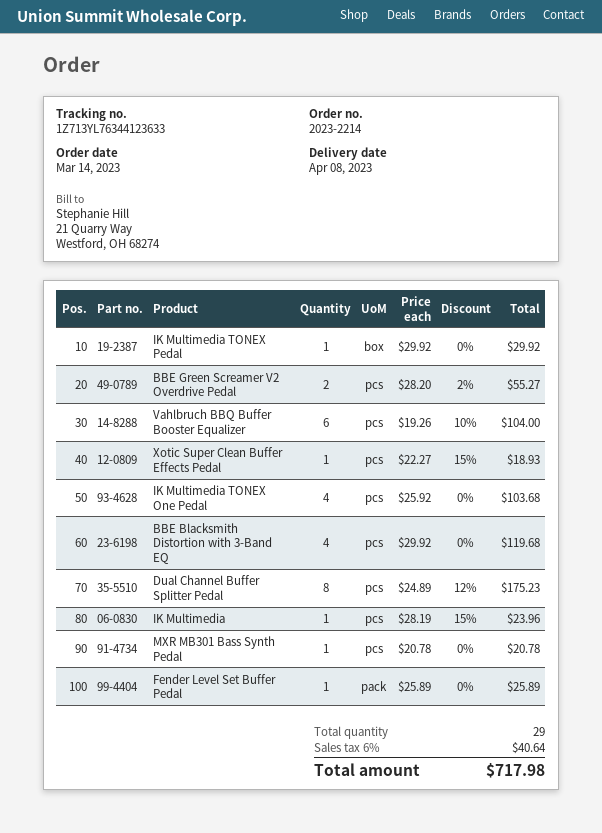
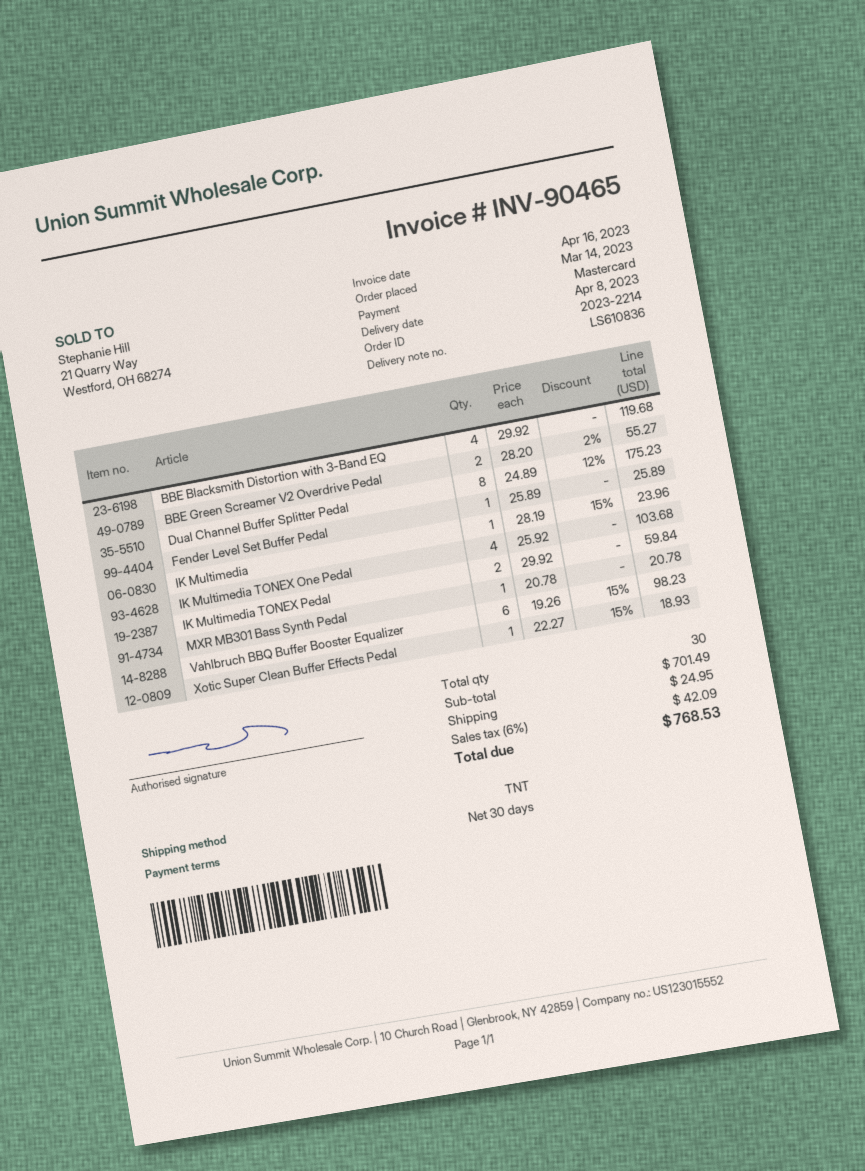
IK Multimedia TONEX Pedal: 1 x 29.92 = 29.92 -> 2 x 29.92 = 59.84
Vahlbruch BBQ Buffer Booster Equalizer: 6 x 19.26 - 10% = 104.00 -> 6 x 19.26 - 15% = 98.23
total quantity: 29 -> 30
shipping: none -> 24.95
tax: 6% = 40.64 -> 6% = 42.09
total: 717.98 -> 768.53

